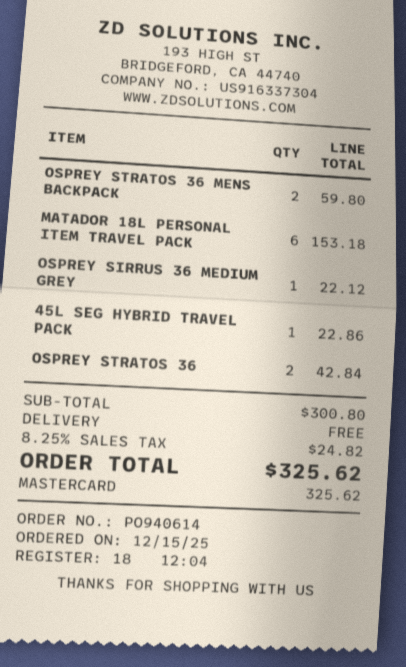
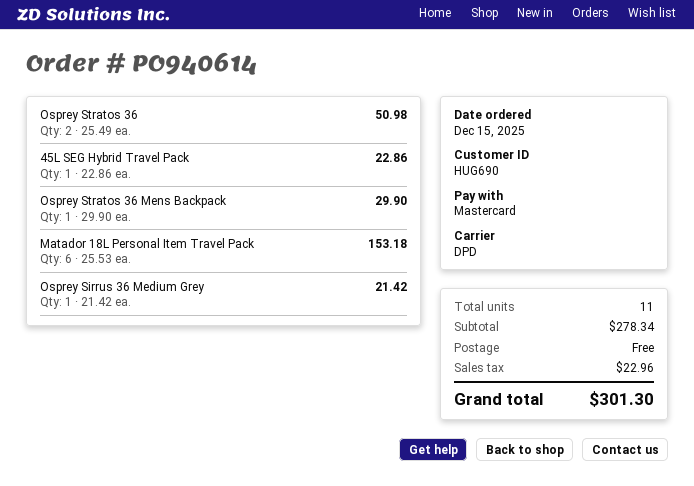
OSPREY STRATOS 36 MENS BACKPACK: 2 for 59.80 -> 1 for 29.90
OSPREY SIRRUS 36 MEDIUM GREY: 1 for 22.12 -> 1 for 21.42
OSPREY STRATOS 36: 2 for 42.84 -> 2 for 50.98
subtotal: 300.80 -> 278.34
tax: 24.82 -> 22.96
total: 325.62 -> 301.30

